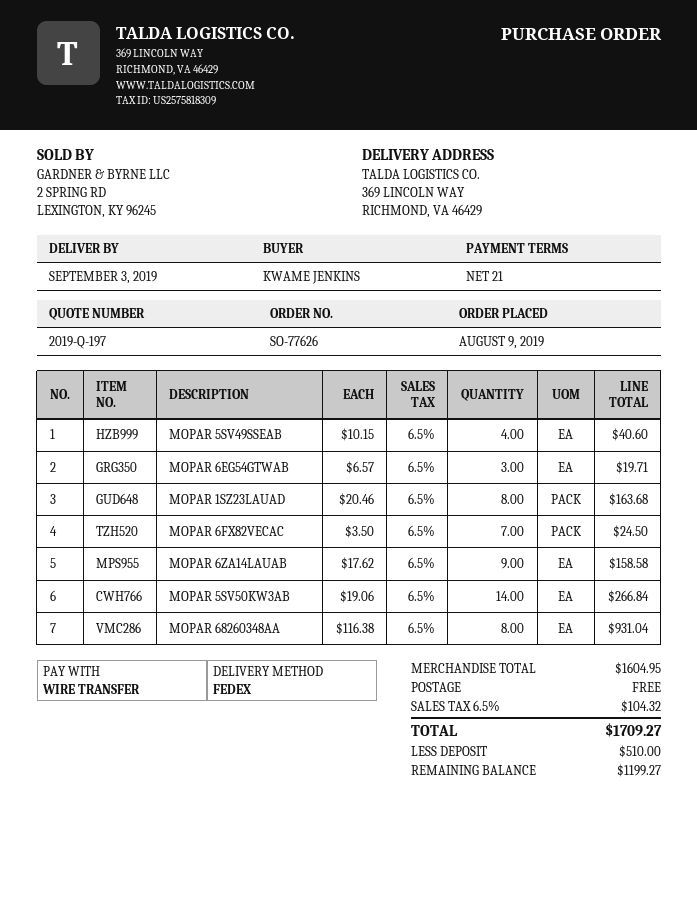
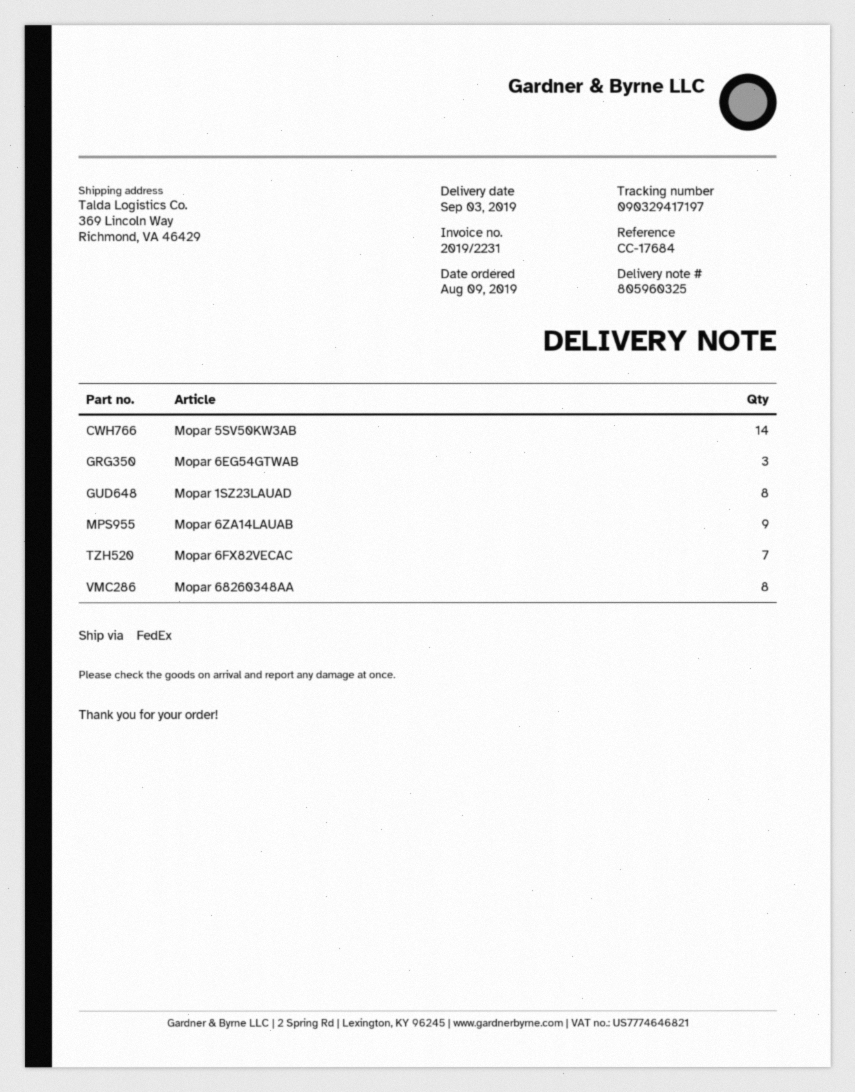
MOPAR 5SV49SSEAB: 4 -> none

